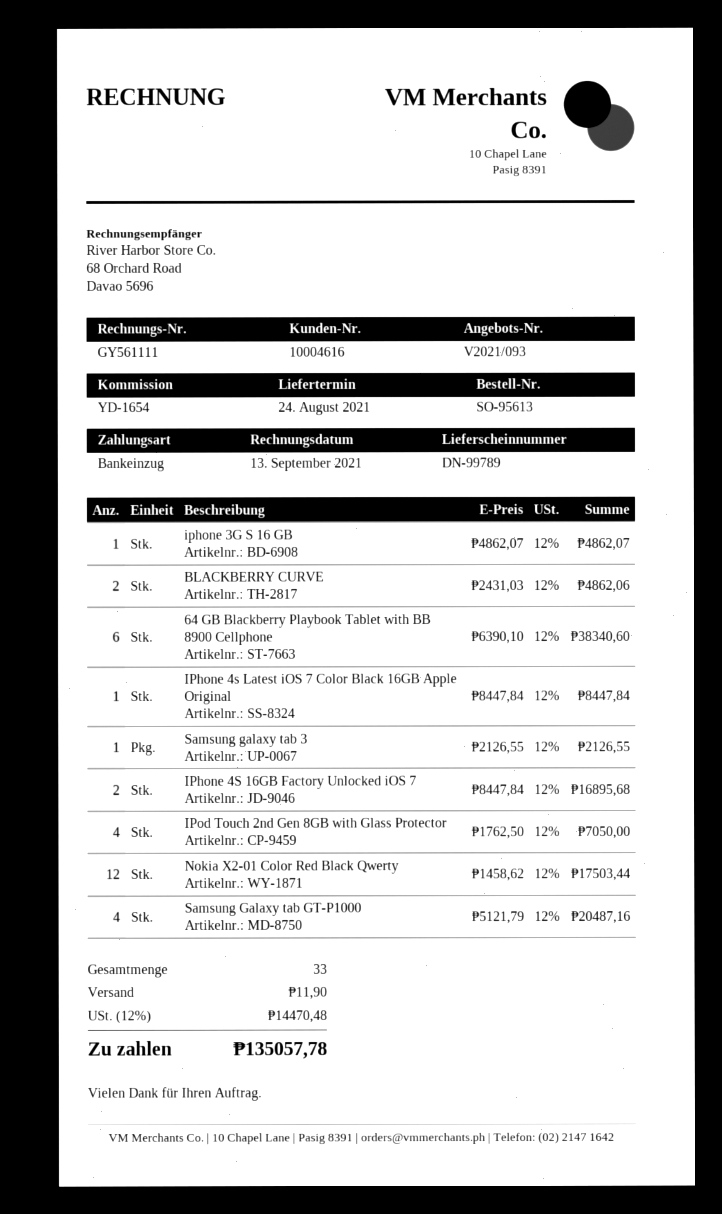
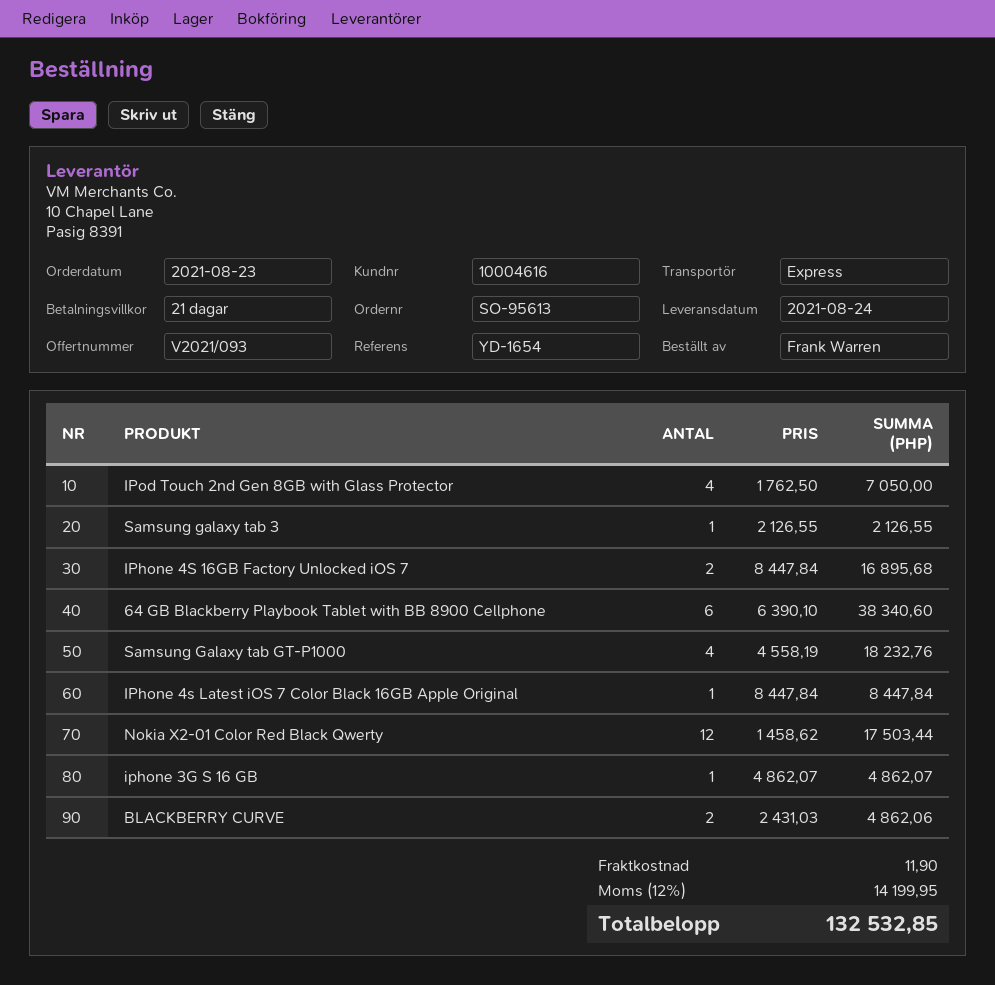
Samsung Galaxy tab GT-P1000: 4 x 5121.79 = 20487.16 -> 4 x 4558.19 = 18232.76
tax: 12% = 14470.48 -> 12% = 14199.95
total: 135057.78 -> 132532.85

